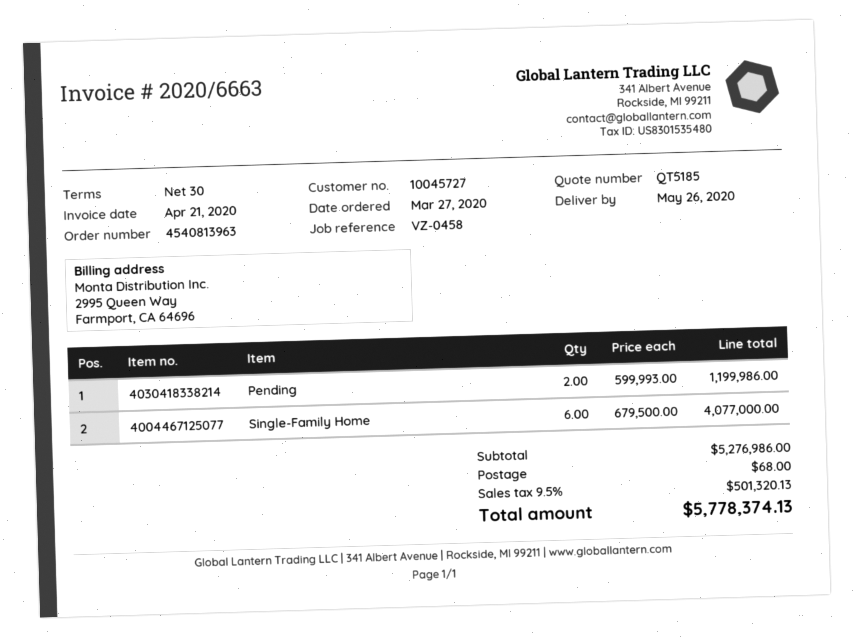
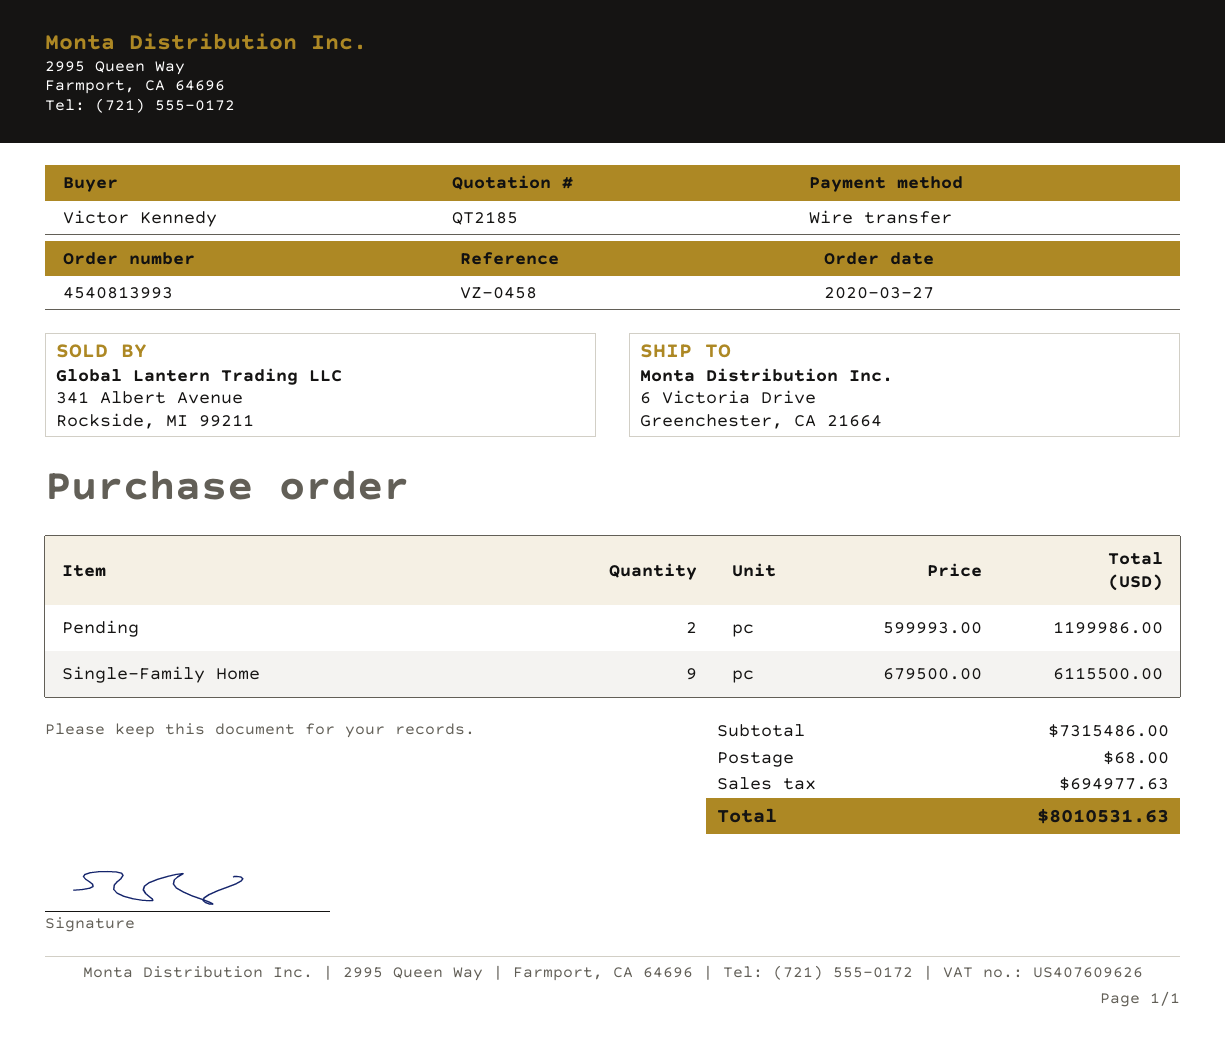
quote number: QT5185 -> QT2185
order number: 4540813963 -> 4540813993
Single-Family Home: 6 x 679500.00 = 4077000.00 -> 9 x 679500.00 = 6115500.00
subtotal: 5276986.00 -> 7315486.00
tax: 501320.13 -> 694977.63
total: 5778374.13 -> 8010531.63

